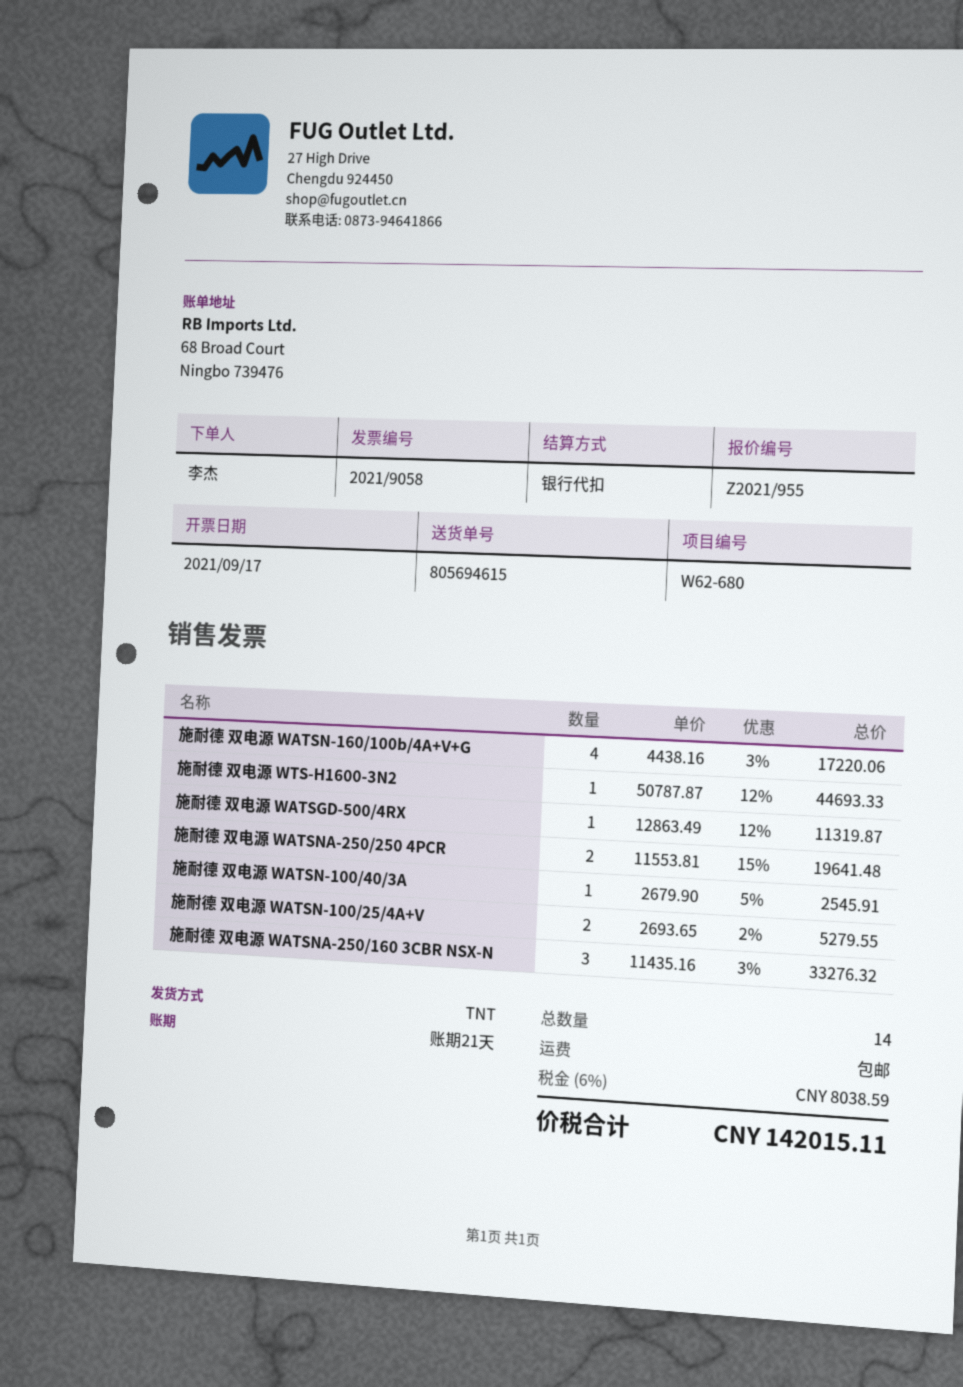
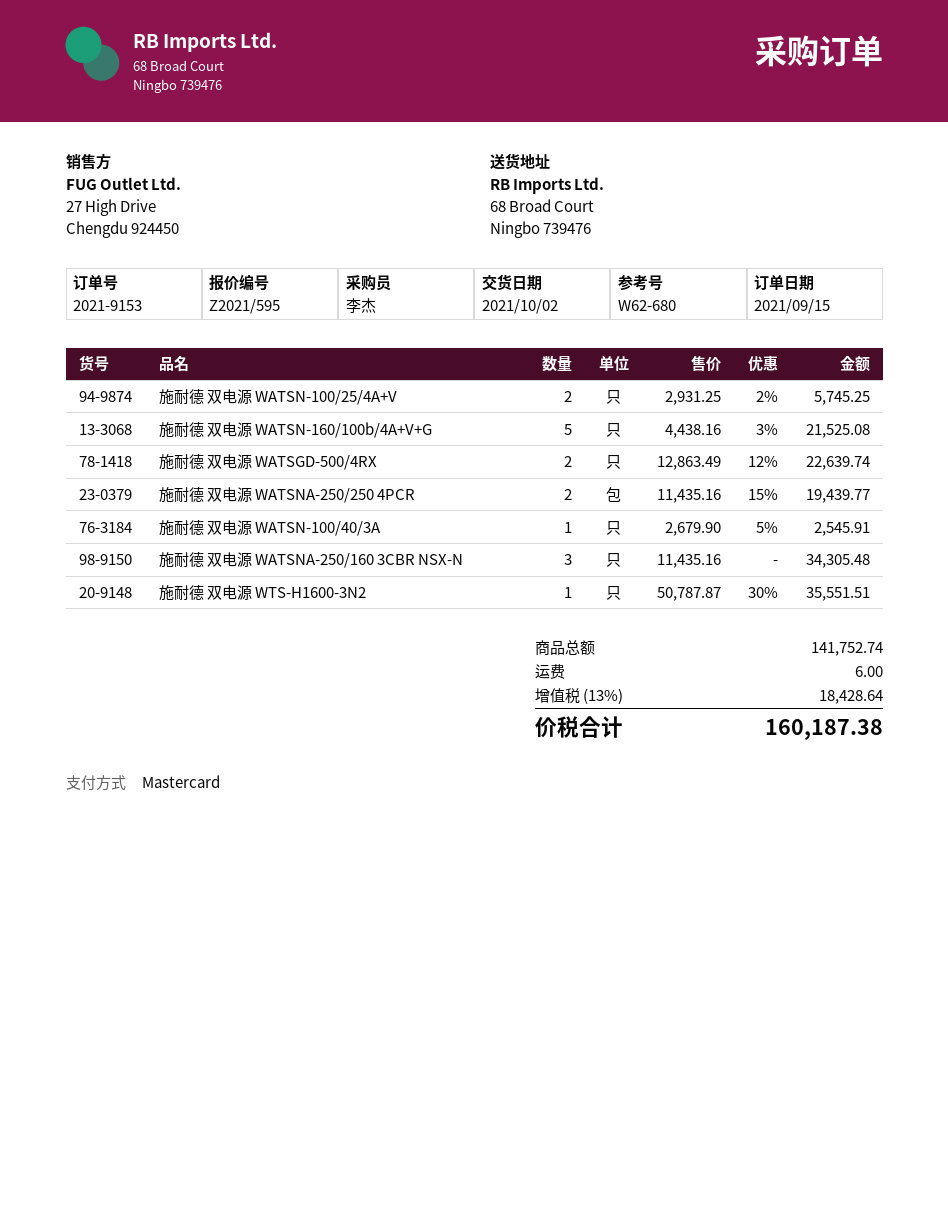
quote number: Z2021/955 -> Z2021/595
payment method: direct debit -> Mastercard
施耐德 双电源 WATSN-160/100b/4A+V+G: 4 x 4438.16 - 3% = 17220.06 -> 5 x 4438.16 - 3% = 21525.08
施耐德 双电源 WTS-H1600-3N2: 1 x 50787.87 - 12% = 44693.33 -> 1 x 50787.87 - 30% = 35551.51
施耐德 双电源 WATSGD-500/4RX: 1 x 12863.49 - 12% = 11319.87 -> 2 x 12863.49 - 12% = 22639.74
施耐德 双电源 WATSNA-250/250 4PCR: 2 x 11553.81 - 15% = 19641.48 -> 2 x 11435.16 - 15% = 19439.77
施耐德 双电源 WATSN-100/25/4A+V: 2 x 2693.65 - 2% = 5279.55 -> 2 x 2931.25 - 2% = 5745.25
施耐德 双电源 WATSNA-250/160 3CBR NSX-N: 3 x 11435.16 - 3% = 33276.32 -> 3 x 11435.16 = 34305.48
shipping: 0.00 -> 6.00
tax: 6% = 8038.59 -> 13% = 18428.64
total: 142015.11 -> 160187.38

